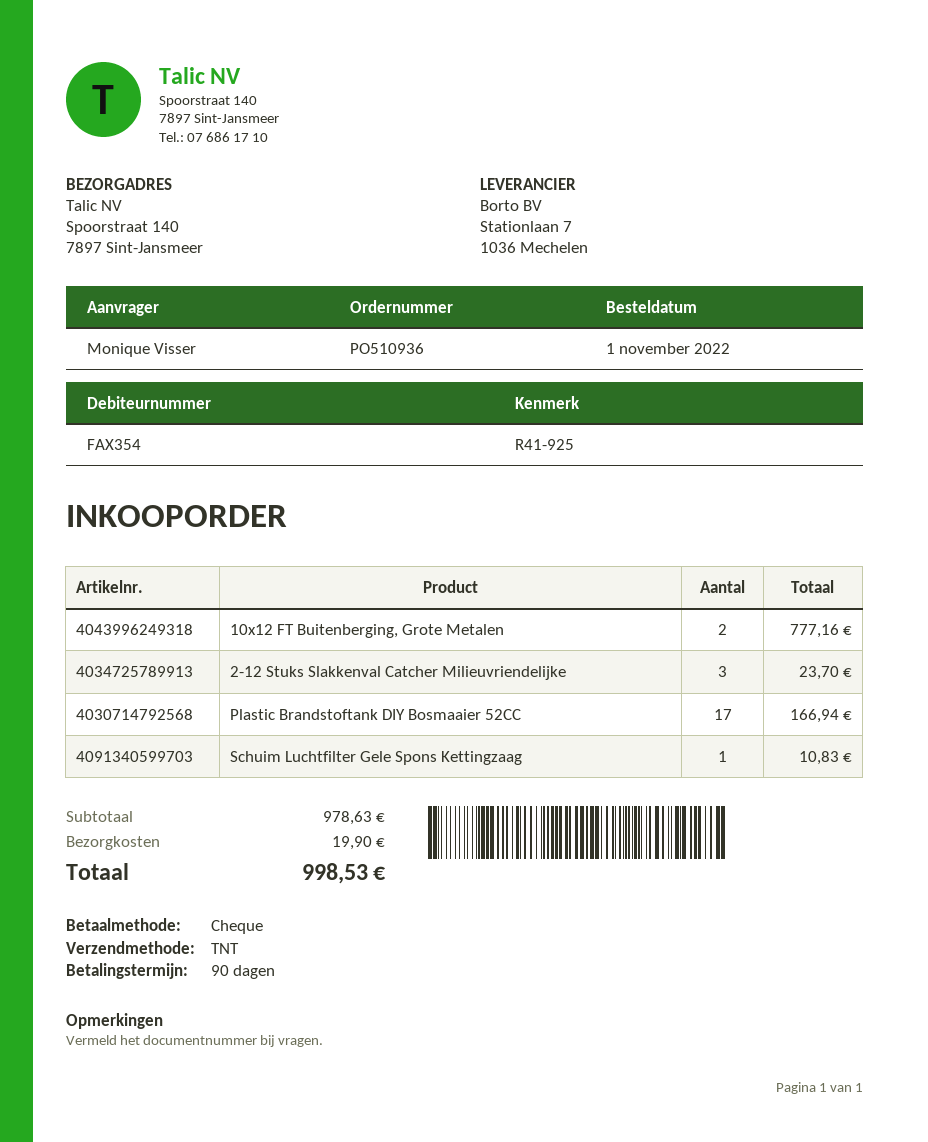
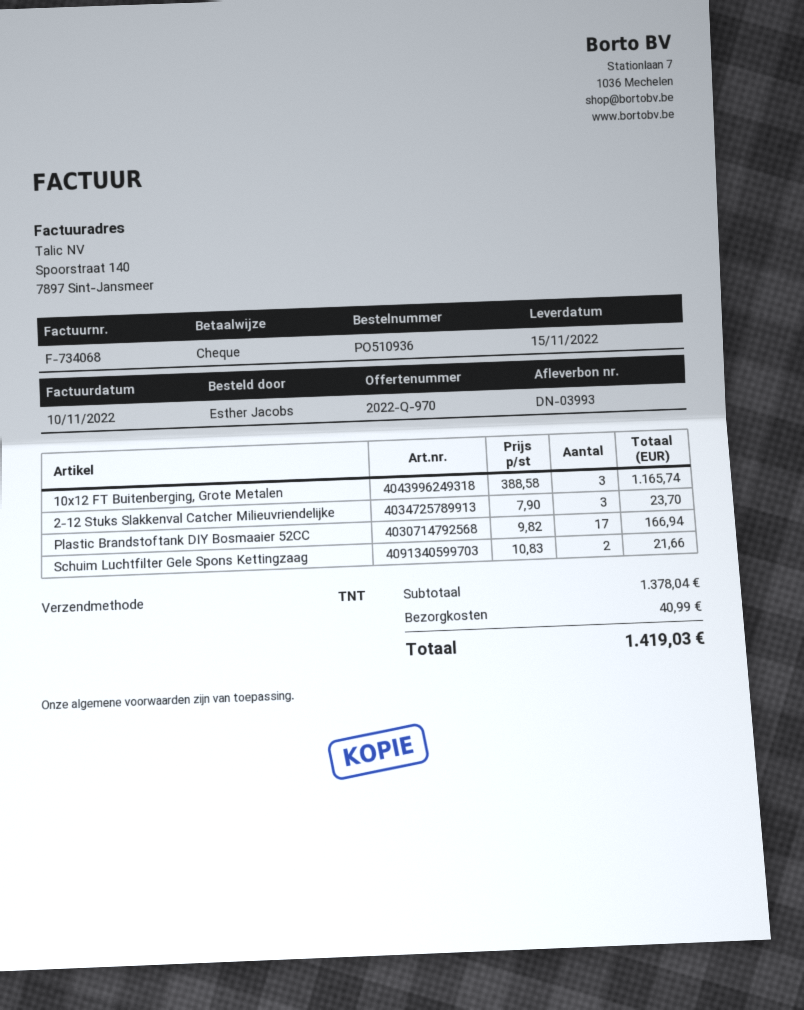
ordered by: Monique Visser -> Esther Jacobs
10x12 FT Buitenberging, Grote Metalen: 2 for 777.16 -> 3 for 1165.74
Schuim Luchtfilter Gele Spons Kettingzaag: 1 for 10.83 -> 2 for 21.66
subtotal: 978.63 -> 1378.04
shipping: 19.90 -> 40.99
total: 998.53 -> 1419.03

